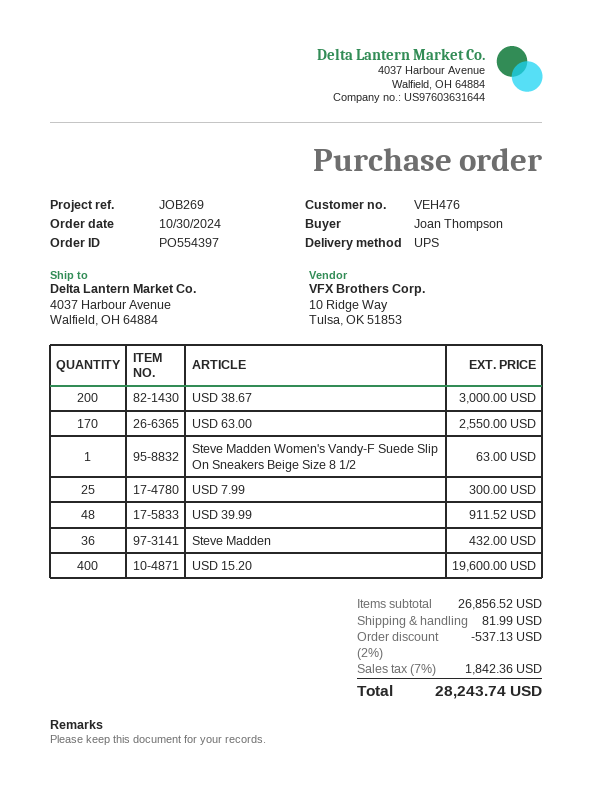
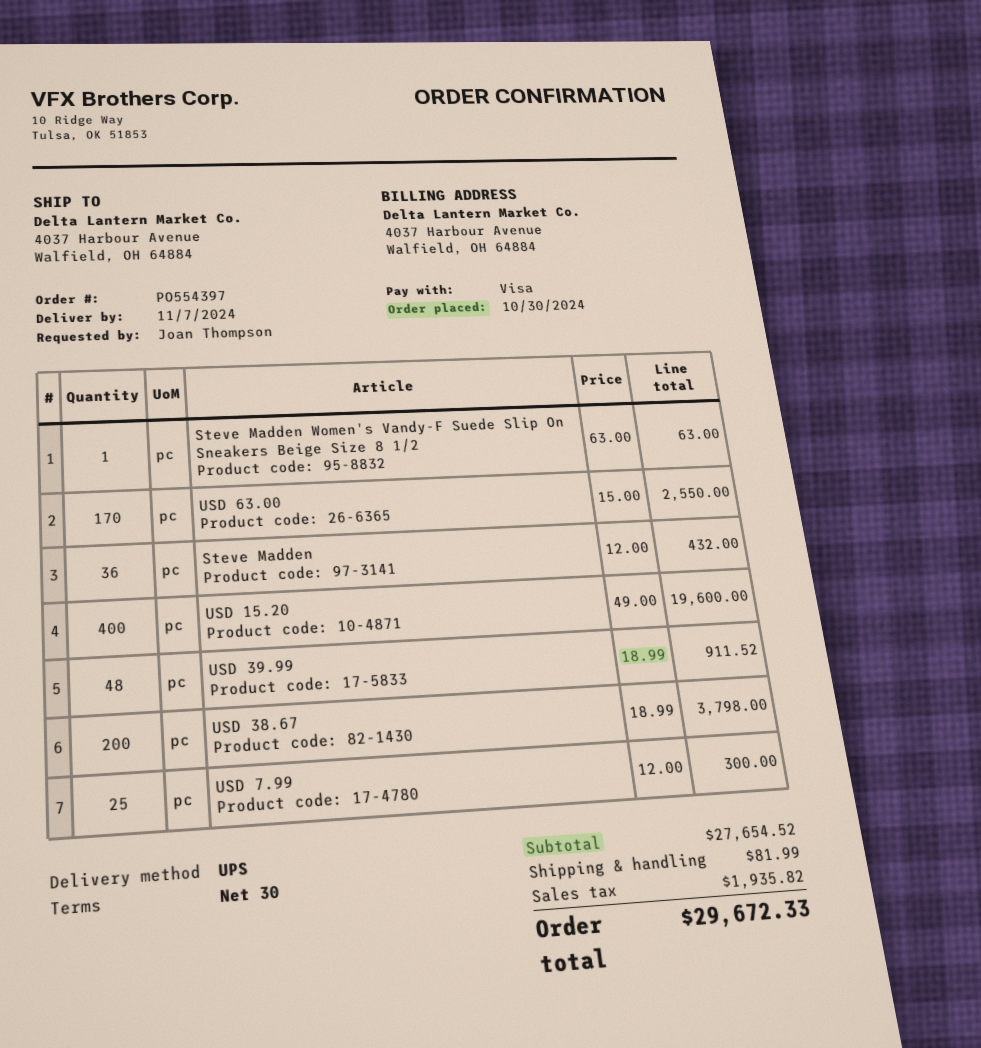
USD 38.67: 200 for 3000.00 -> 200 for 3798.00
subtotal: 26856.52 -> 27654.52
discount: 2% = 537.13 -> none
tax: 1842.36 -> 1935.82
total: 28243.74 -> 29672.33

